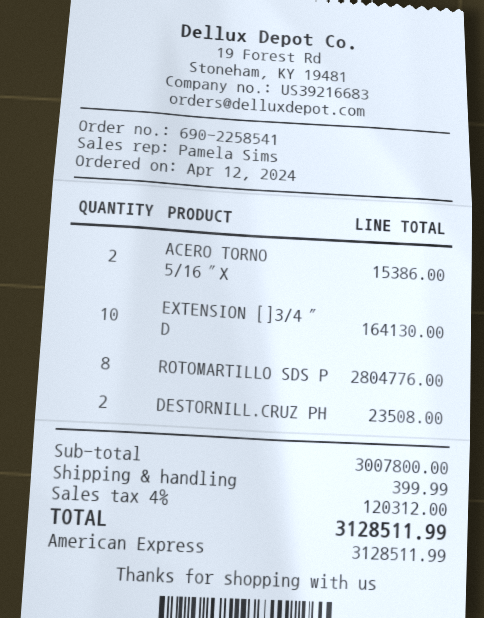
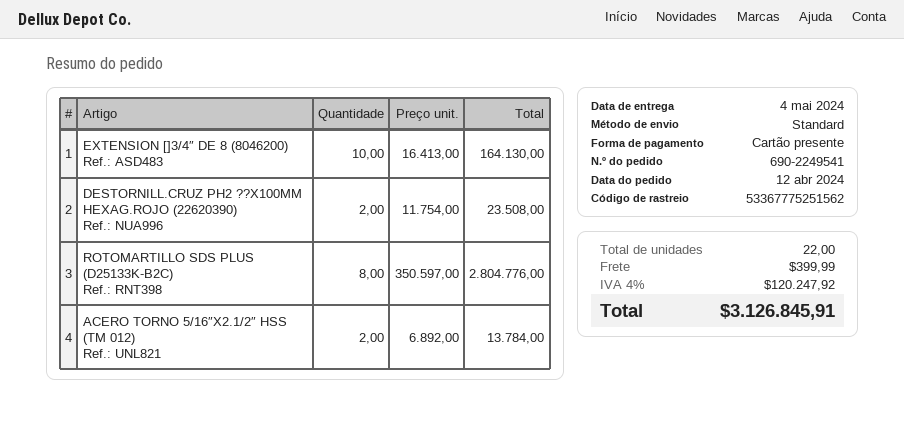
order number: 690-2258541 -> 690-2249541
payment method: American Express -> gift card
ACERO TORNO 5/16″X: 2 for 15386.00 -> 2 for 13784.00
tax: 4% = 120312.00 -> 4% = 120247.92
total: 3128511.99 -> 3126845.91

